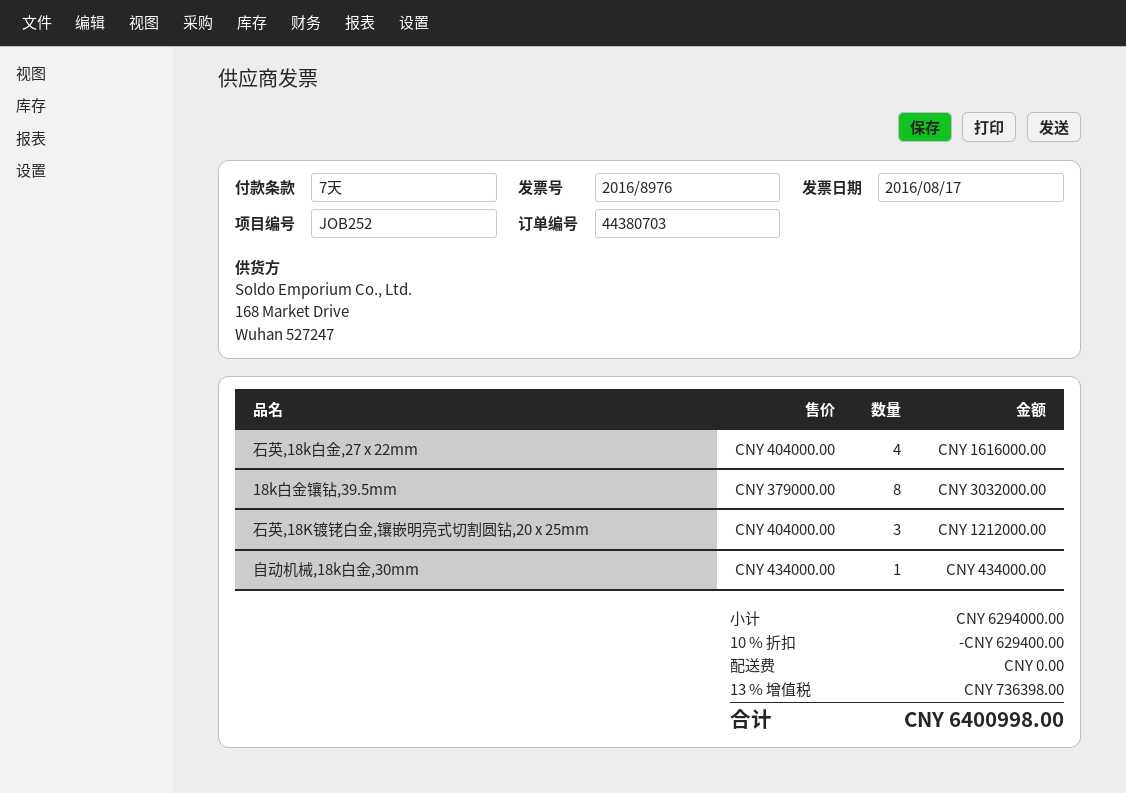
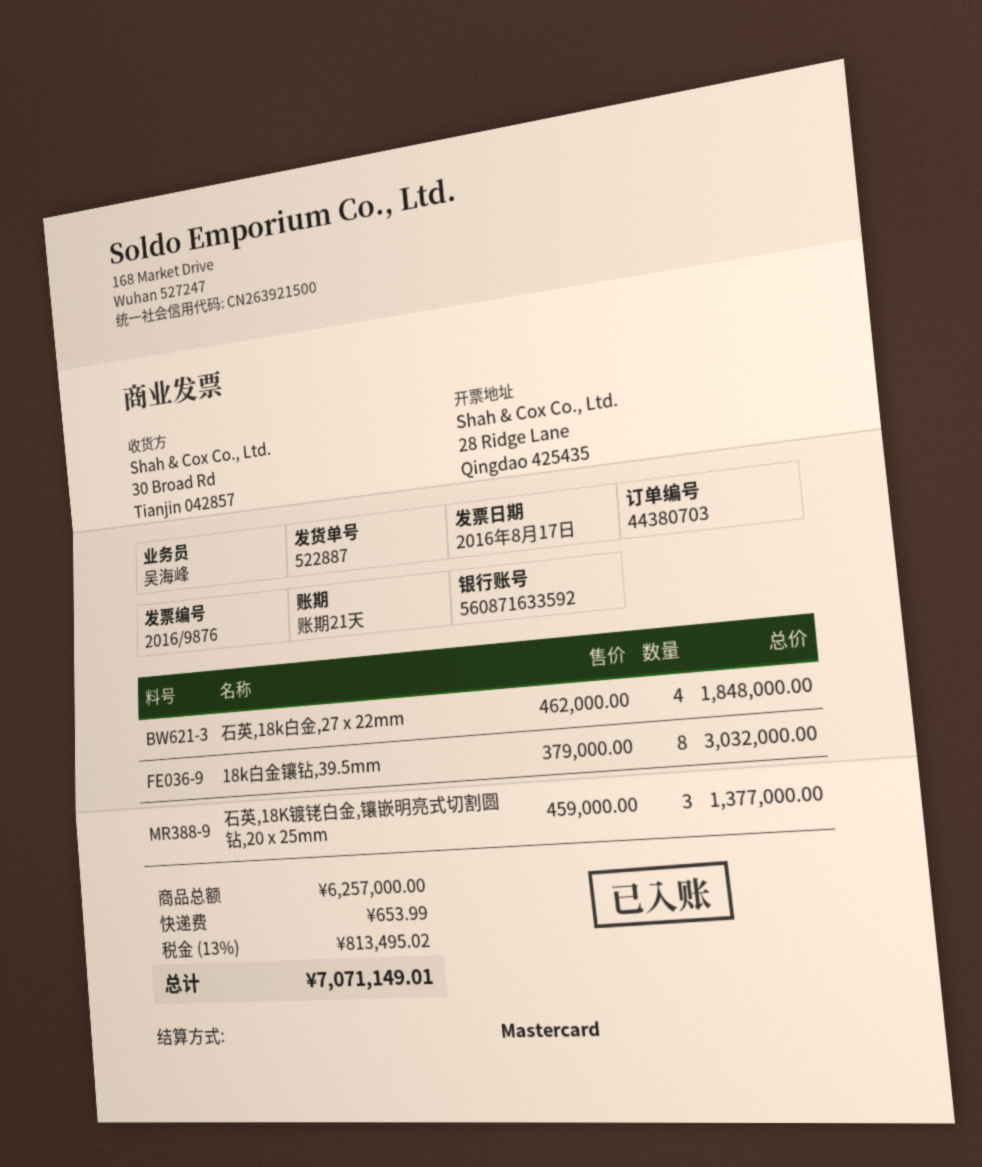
invoice number: 2016/8976 -> 2016/9876
payment terms: 7 days -> 21 days
石英,18k白金,27 x 22mm: 4 x 404000.00 = 1616000.00 -> 4 x 462000.00 = 1848000.00
石英,18K镀铑白金,镶嵌明亮式切割圆钻,20 x 25mm: 3 x 404000.00 = 1212000.00 -> 3 x 459000.00 = 1377000.00
自动机械,18k白金,30mm: 1 x 434000.00 = 434000.00 -> none
subtotal: 6294000.00 -> 6257000.00
discount: 10% = 629400.00 -> none
shipping: 0.00 -> 653.99
tax: 13% = 736398.00 -> 13% = 813495.02
total: 6400998.00 -> 7071149.01

